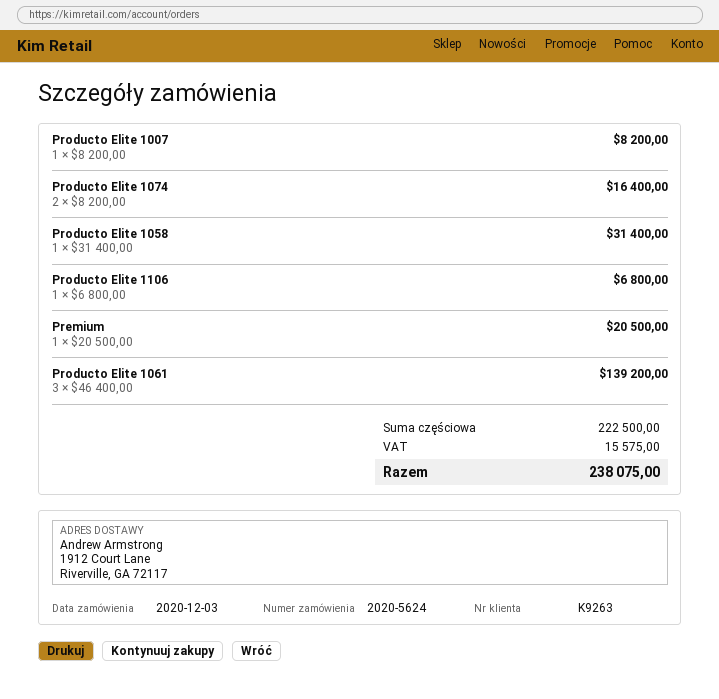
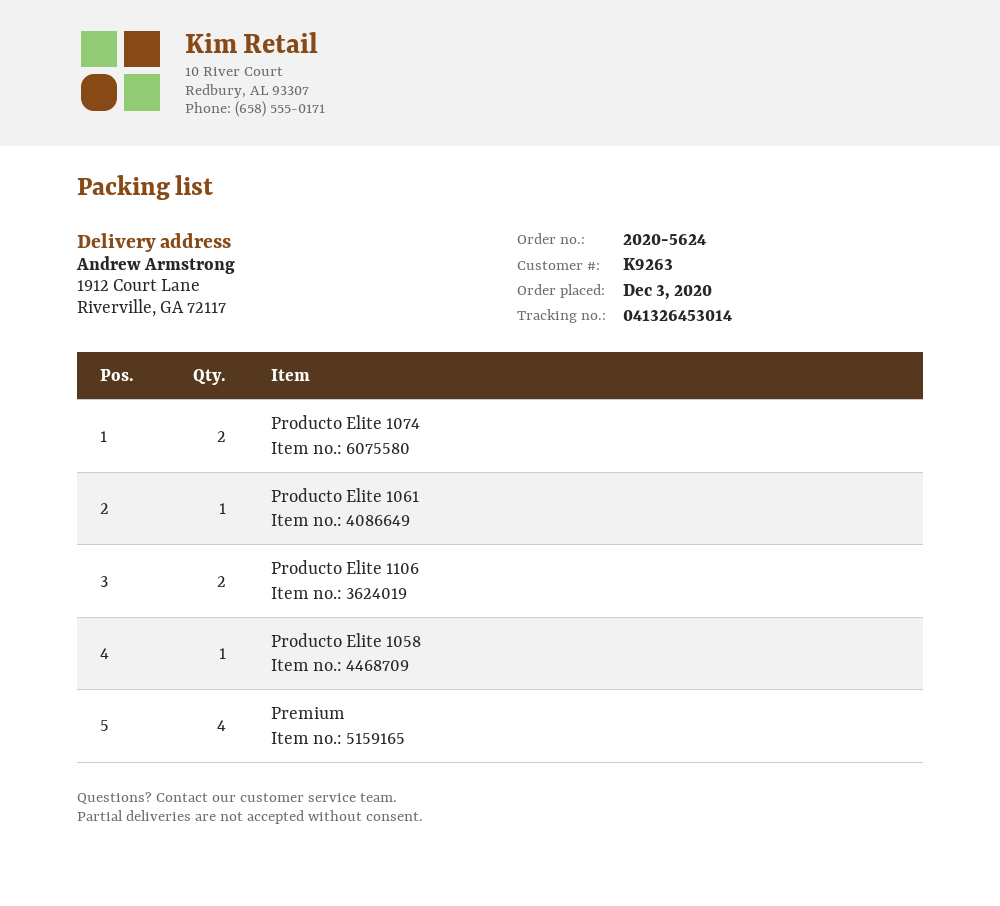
Producto Elite 1007: 1 -> none
Producto Elite 1106: 1 -> 2
Premium: 1 -> 4
Producto Elite 1061: 3 -> 1

